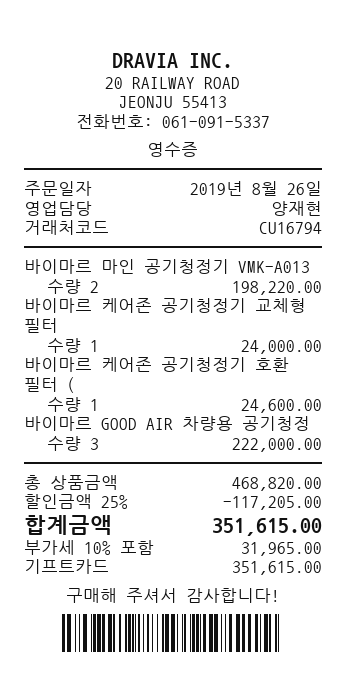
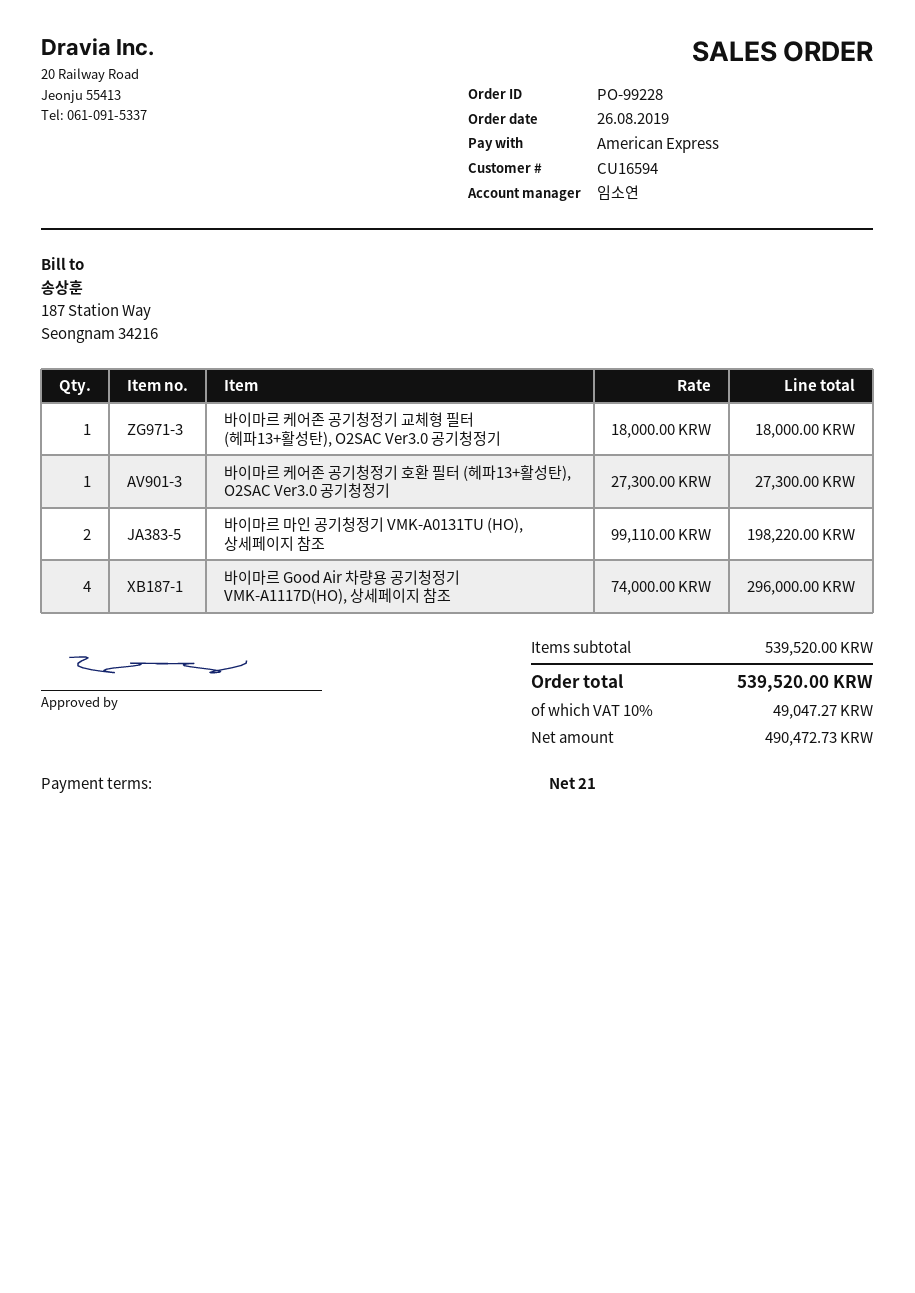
customer number: CU16794 -> CU16594
sales rep: 양재현 -> 임소연
payment method: gift card -> American Express
바이마르 케어존 공기청정기 교체형 필터: 1 for 24000.00 -> 1 for 18000.00
바이마르 케어존 공기청정기 호환 필터 (: 1 for 24600.00 -> 1 for 27300.00
바이마르 GOOD AIR 차량용 공기청정: 3 for 222000.00 -> 4 for 296000.00
subtotal: 468820.00 -> 539520.00
discount: 25% = 117205.00 -> none
tax: 10% = 31965.00 -> 10% = 49047.27
total: 351615.00 -> 539520.00

